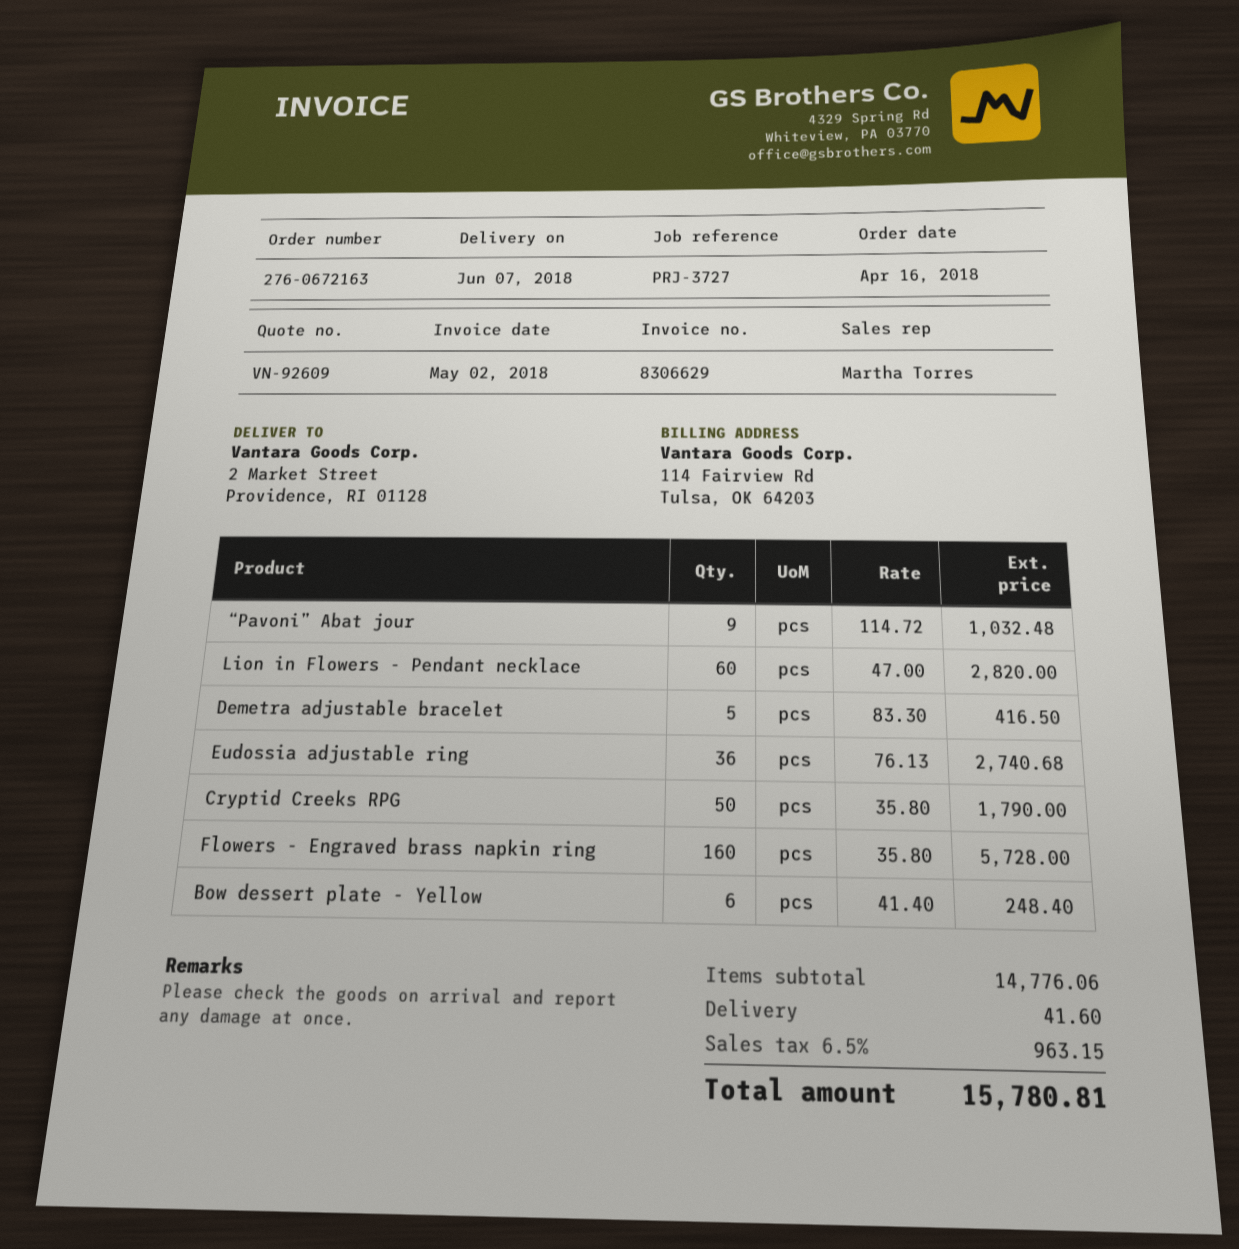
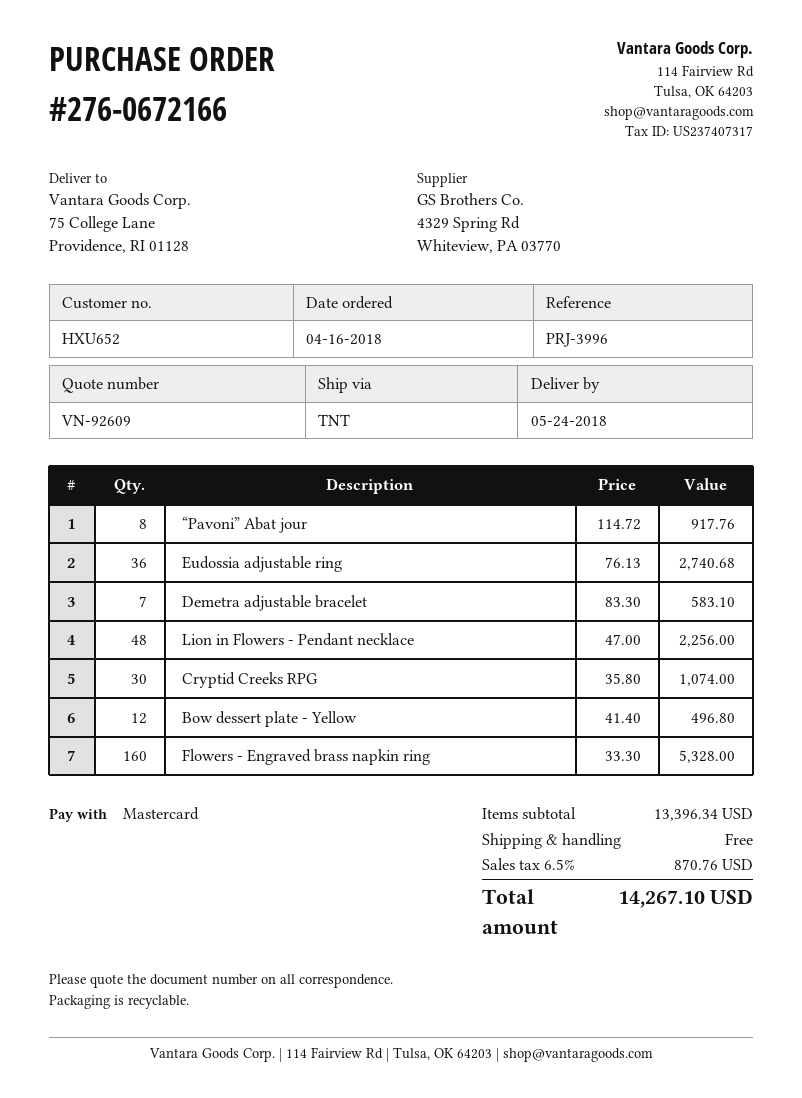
order number: 276-0672163 -> 276-0672166
delivery date: 2018-06-07 -> 2018-05-24
reference: PRJ-3727 -> PRJ-3996
ship to: 2 Market Street, Providence, RI 01128 -> 75 College Lane, Providence, RI 01128
“Pavoni” Abat jour: 9 x 114.72 = 1032.48 -> 8 x 114.72 = 917.76
Lion in Flowers - Pendant necklace: 60 x 47.00 = 2820.00 -> 48 x 47.00 = 2256.00
Demetra adjustable bracelet: 5 x 83.30 = 416.50 -> 7 x 83.30 = 583.10
Cryptid Creeks RPG: 50 x 35.80 = 1790.00 -> 30 x 35.80 = 1074.00
Flowers - Engraved brass napkin ring: 160 x 35.80 = 5728.00 -> 160 x 33.30 = 5328.00
Bow dessert plate - Yellow: 6 x 41.40 = 248.40 -> 12 x 41.40 = 496.80
subtotal: 14776.06 -> 13396.34
shipping: 41.60 -> 0.00
tax: 6.5% = 963.15 -> 6.5% = 870.76
total: 15780.81 -> 14267.10

